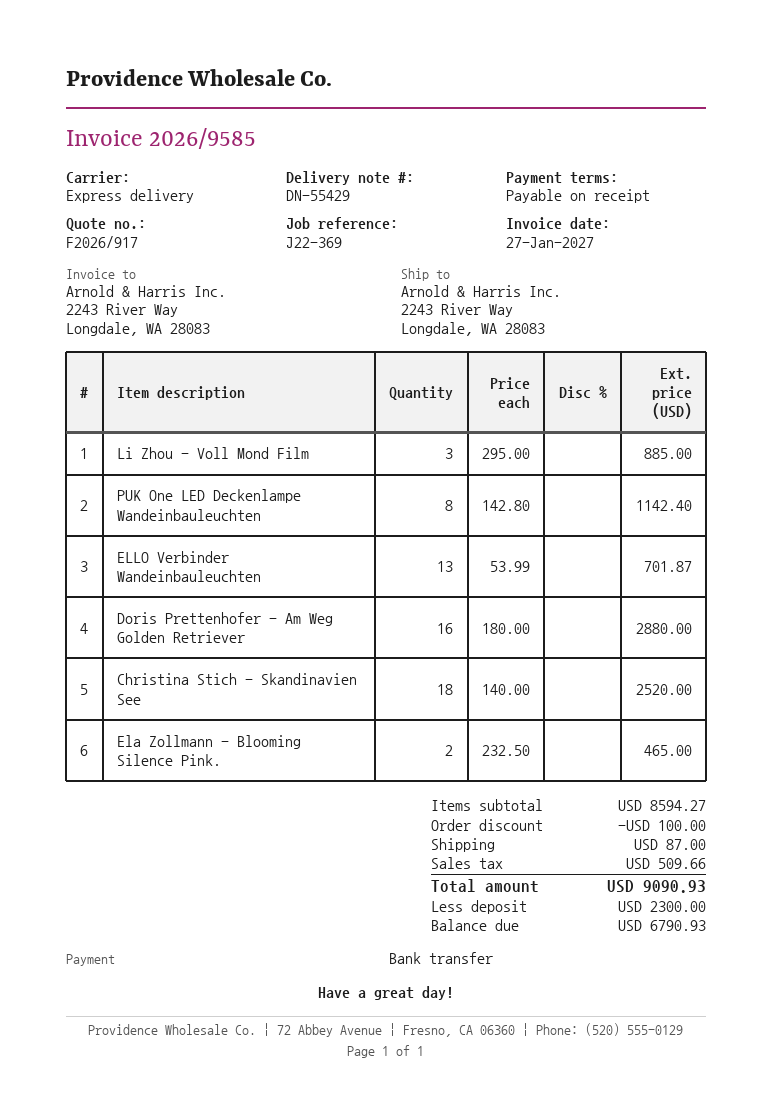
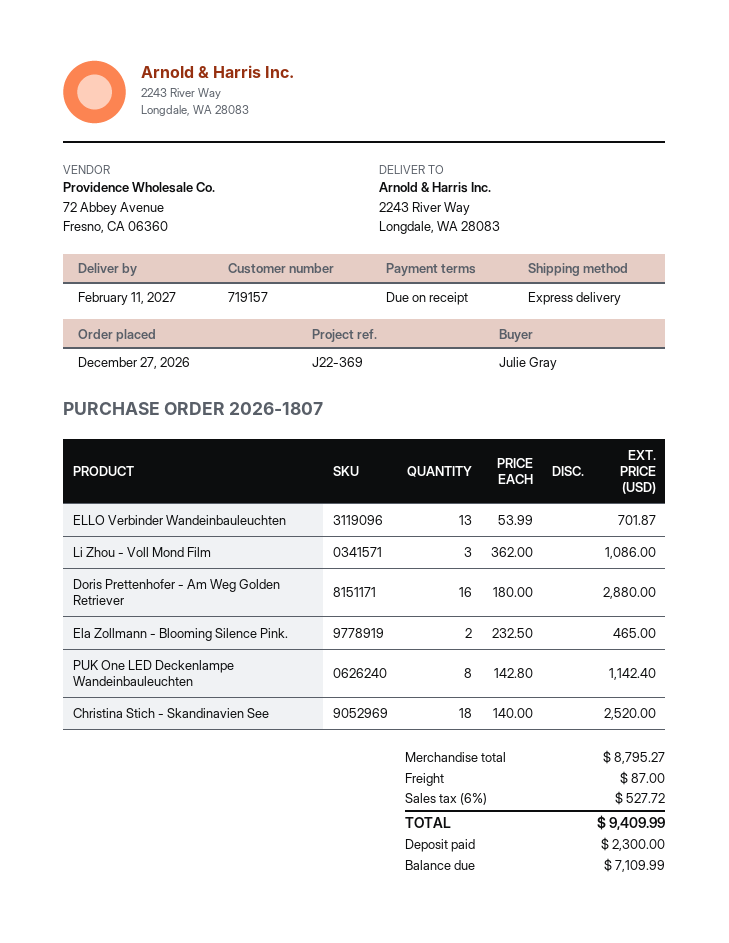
Li Zhou - Voll Mond Film: 3 x 295.00 = 885.00 -> 3 x 362.00 = 1086.00
subtotal: 8594.27 -> 8795.27
discount: 100.00 -> none
tax: 509.66 -> 527.72
total: 9090.93 -> 9409.99
balance: 6790.93 -> 7109.99

